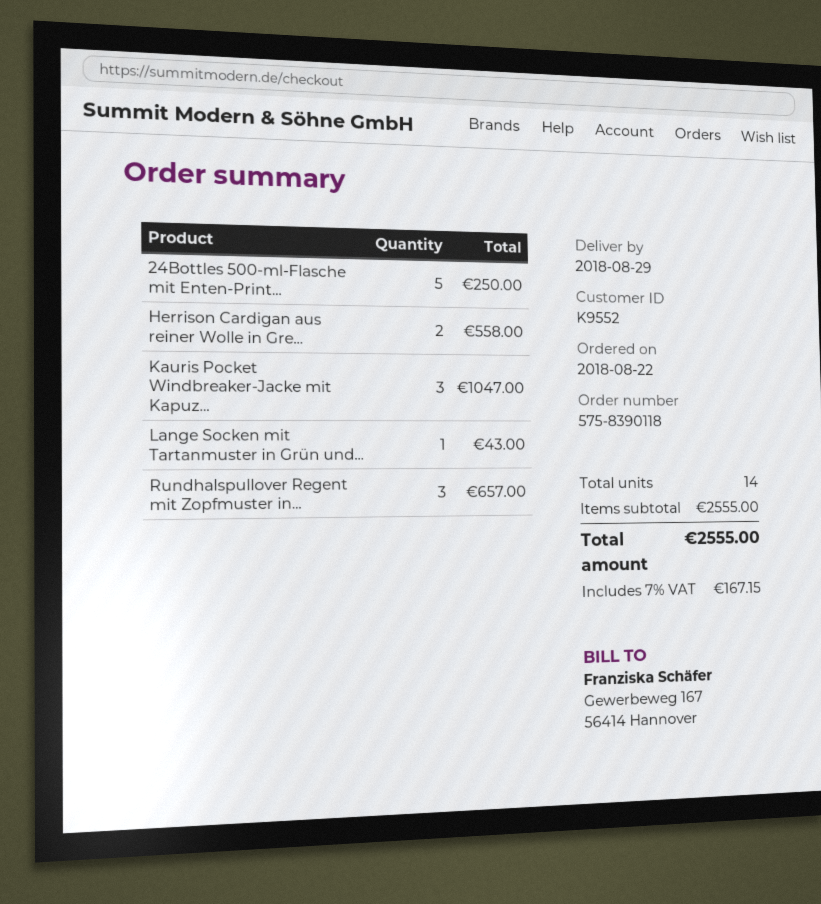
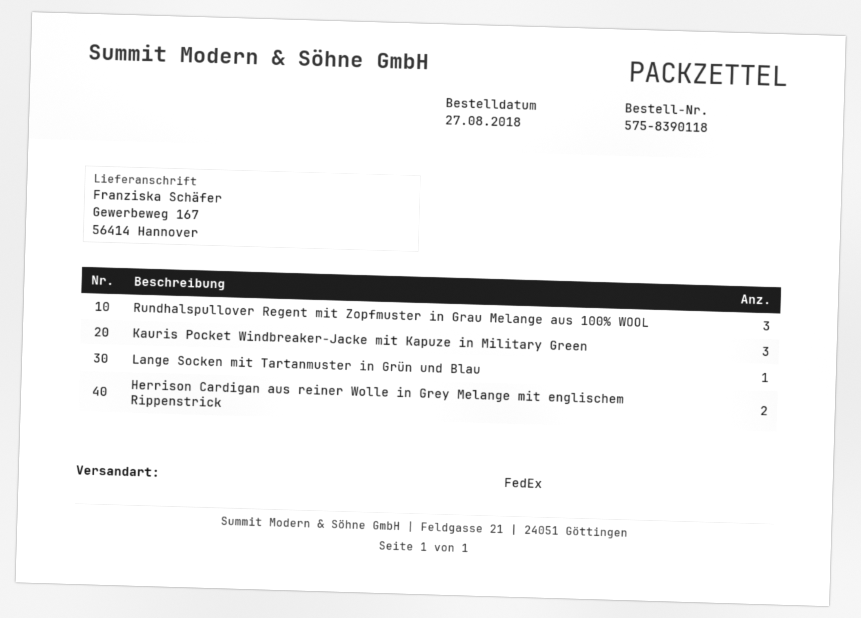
order date: 2018-08-22 -> 2018-08-27
24Bottles 500-ml-Flasche mit Enten-Print...: 5 -> none

